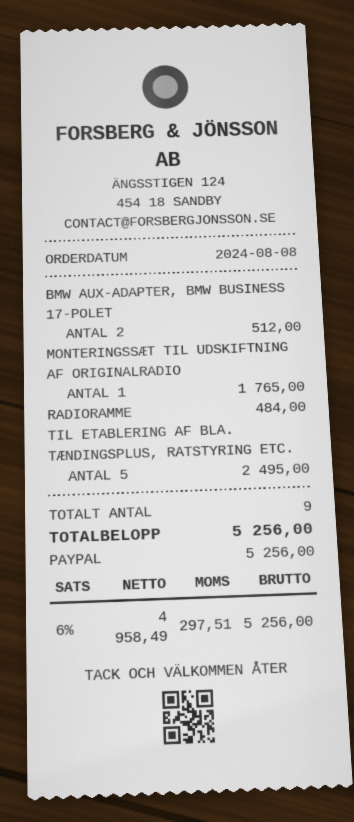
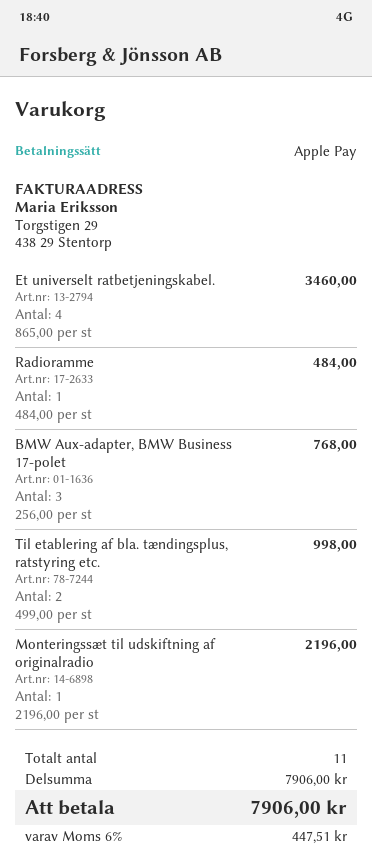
payment method: PayPal -> Apple Pay
BMW AUX-ADAPTER, BMW BUSINESS 17-POLET: 2 for 512.00 -> 3 for 768.00
MONTERINGSSÆT TIL UDSKIFTNING AF ORIGINALRADIO: 1 for 1765.00 -> 1 for 2196.00
TIL ETABLERING AF BLA. TÆNDINGSPLUS, RATSTYRING ETC.: 5 for 2495.00 -> 2 for 998.00
Et universelt ratbetjeningskabel.: none -> 4 for 3460.00
total quantity: 9 -> 11
tax: 6% = 297.51 -> 6% = 447.51
total: 5256.00 -> 7906.00

